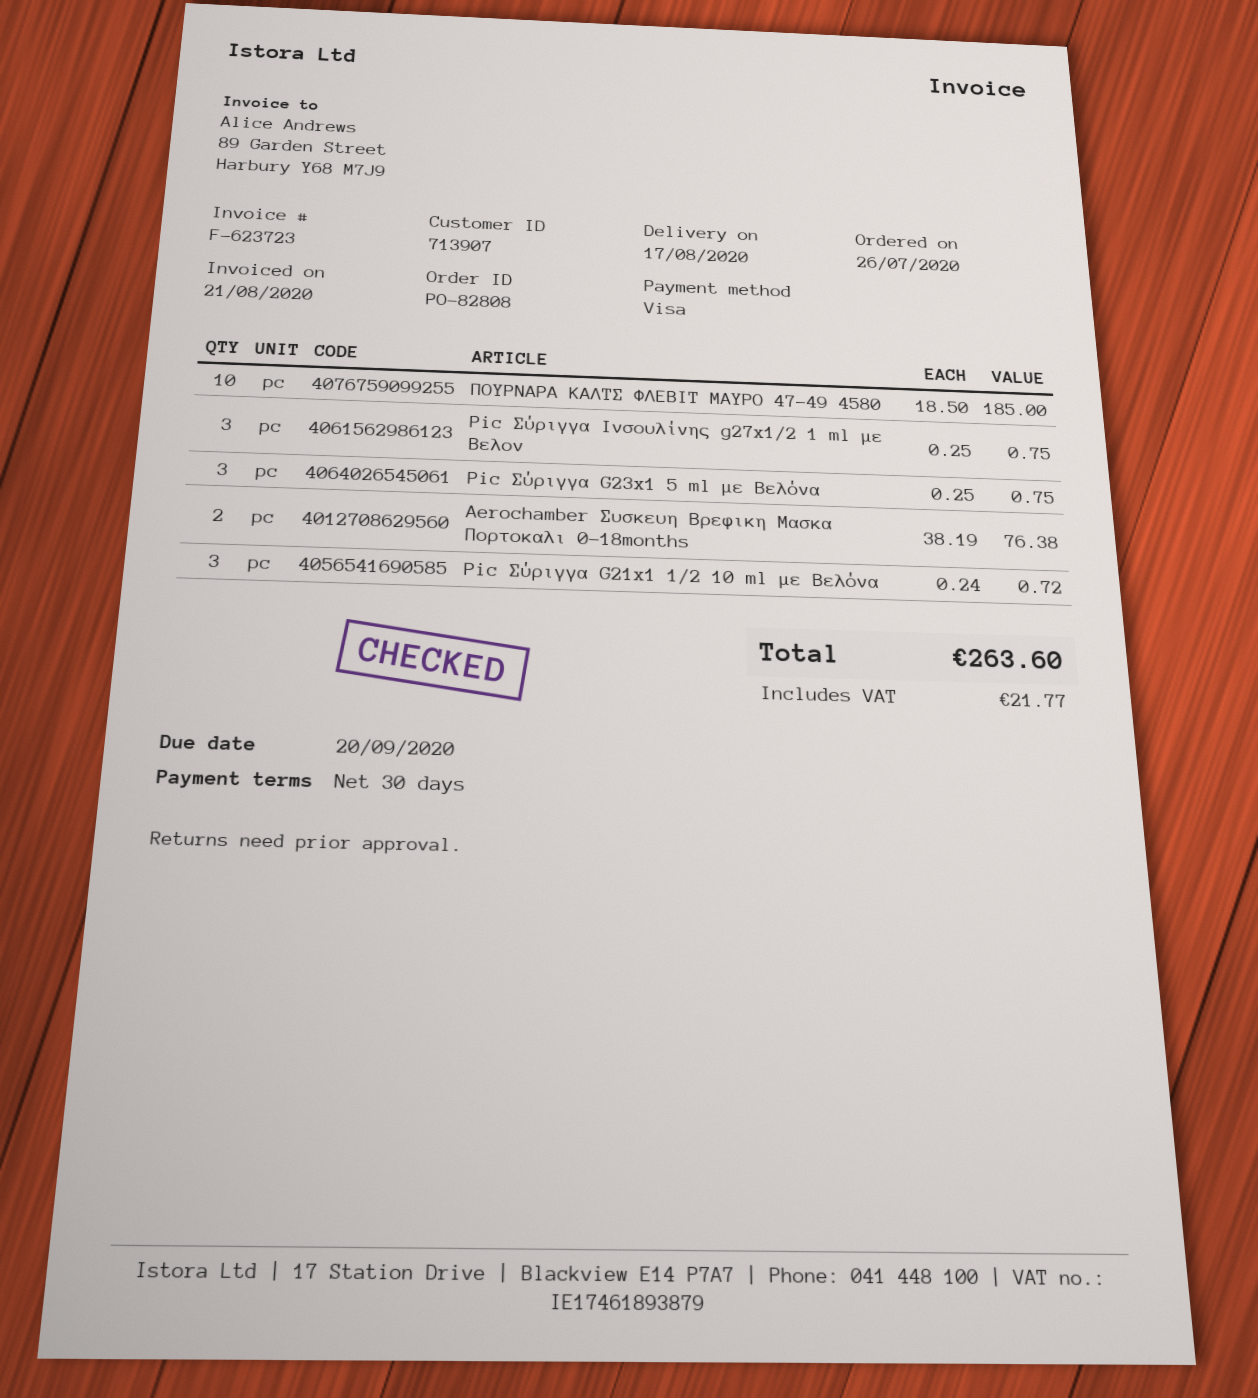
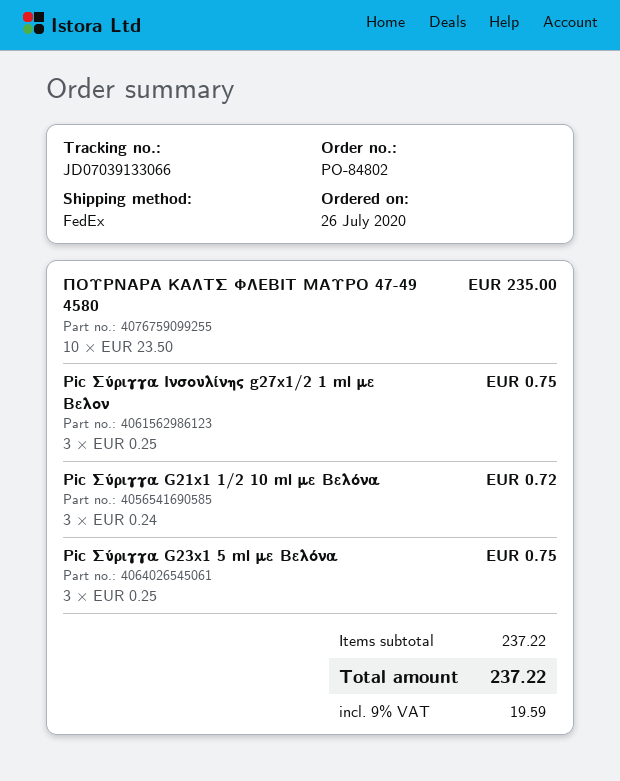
order number: PO-82808 -> PO-84802
ΠΟΥΡΝΑΡΑ ΚΑΛΤΣ ΦΛΕΒΙΤ ΜΑΥΡΟ 47-49 4580: 10 x 18.50 = 185.00 -> 10 x 23.50 = 235.00
Aerochamber Συσκευη Βρεφικη Μασκα Πορτοκαλι 0-18months: 2 x 38.19 = 76.38 -> none
tax: 21.77 -> 19.59
total: 263.60 -> 237.22

